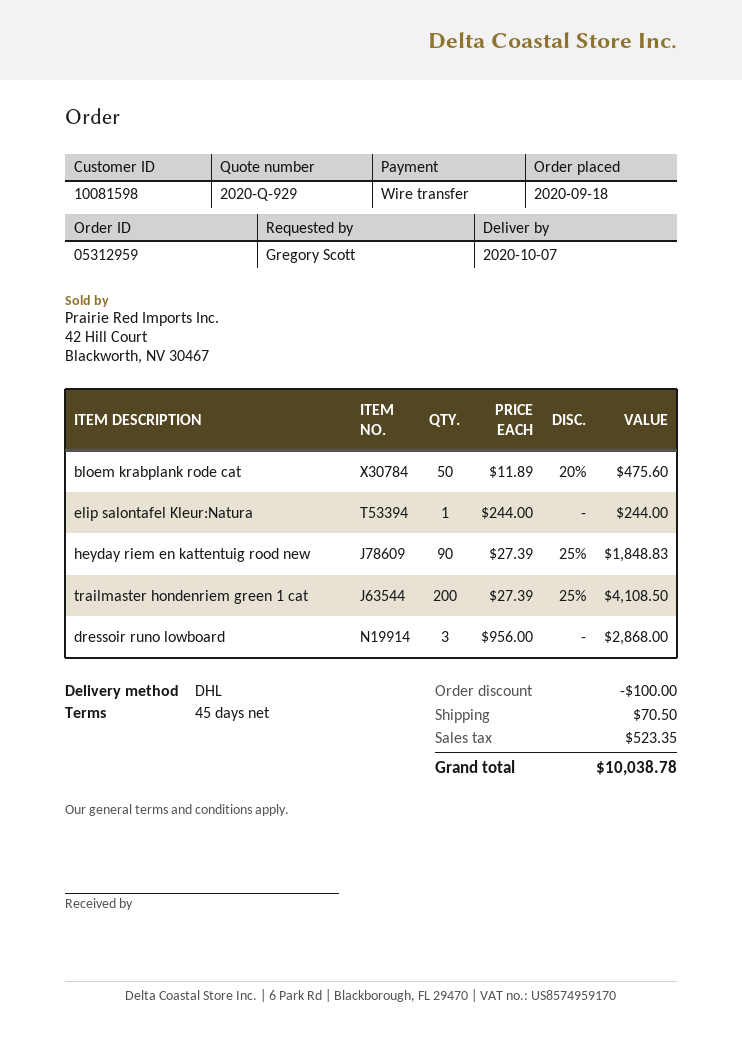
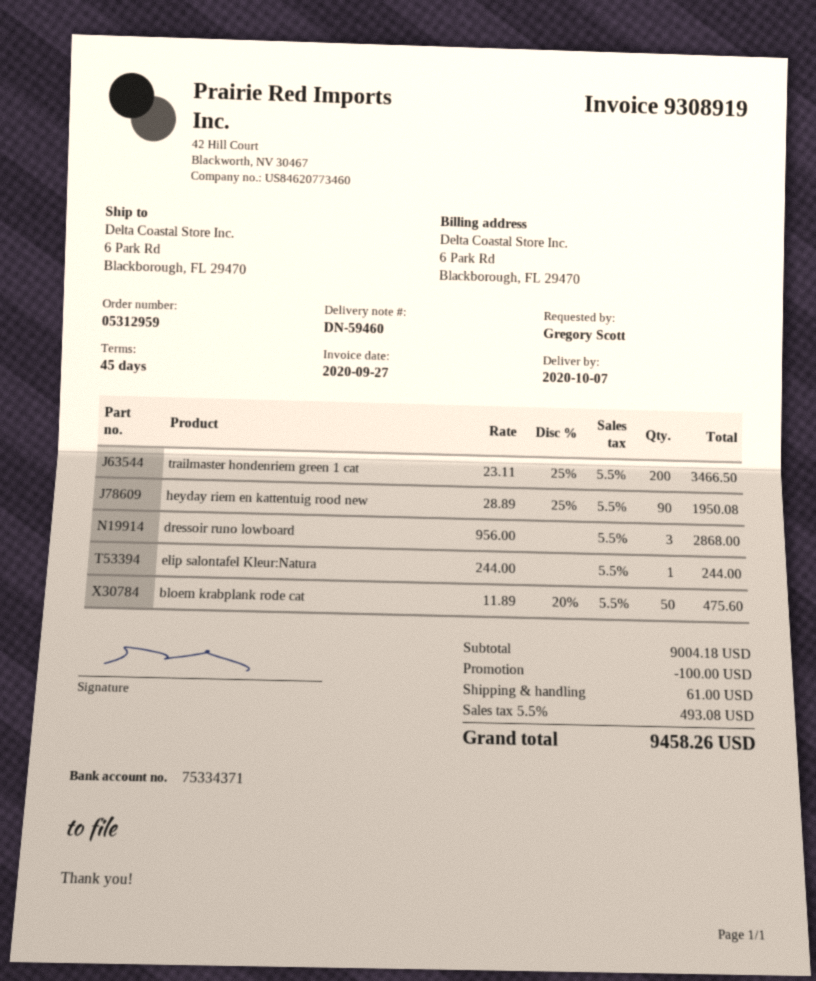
heyday riem en kattentuig rood new: 90 x 27.39 - 25% = 1848.83 -> 90 x 28.89 - 25% = 1950.08
trailmaster hondenriem green 1 cat: 200 x 27.39 - 25% = 4108.50 -> 200 x 23.11 - 25% = 3466.50
shipping: 70.50 -> 61.00
tax: 523.35 -> 493.08
total: 10038.78 -> 9458.26

